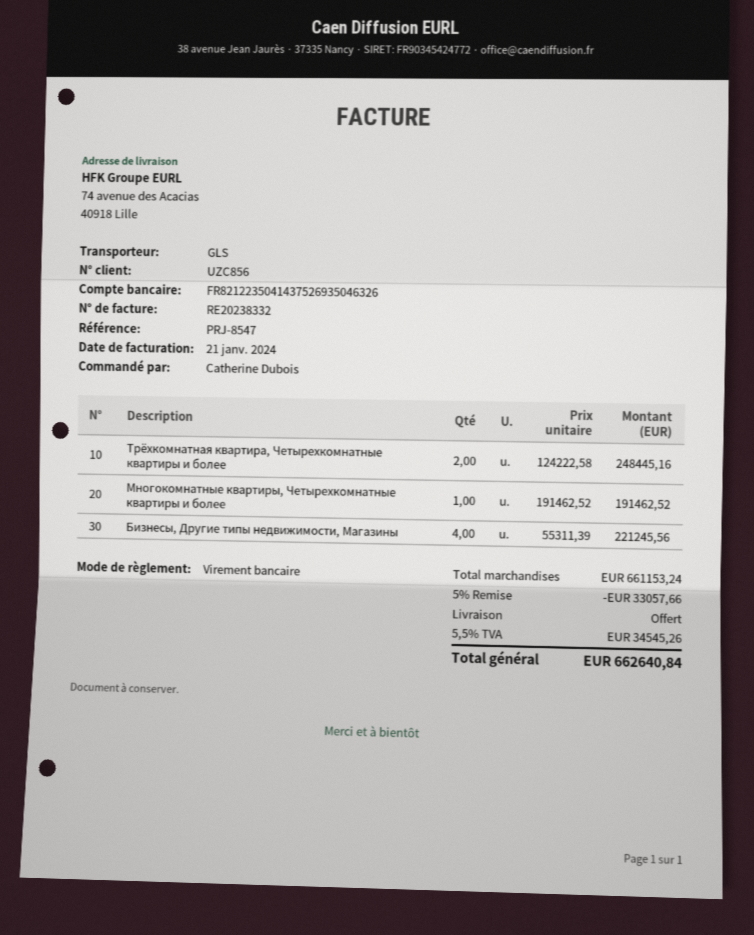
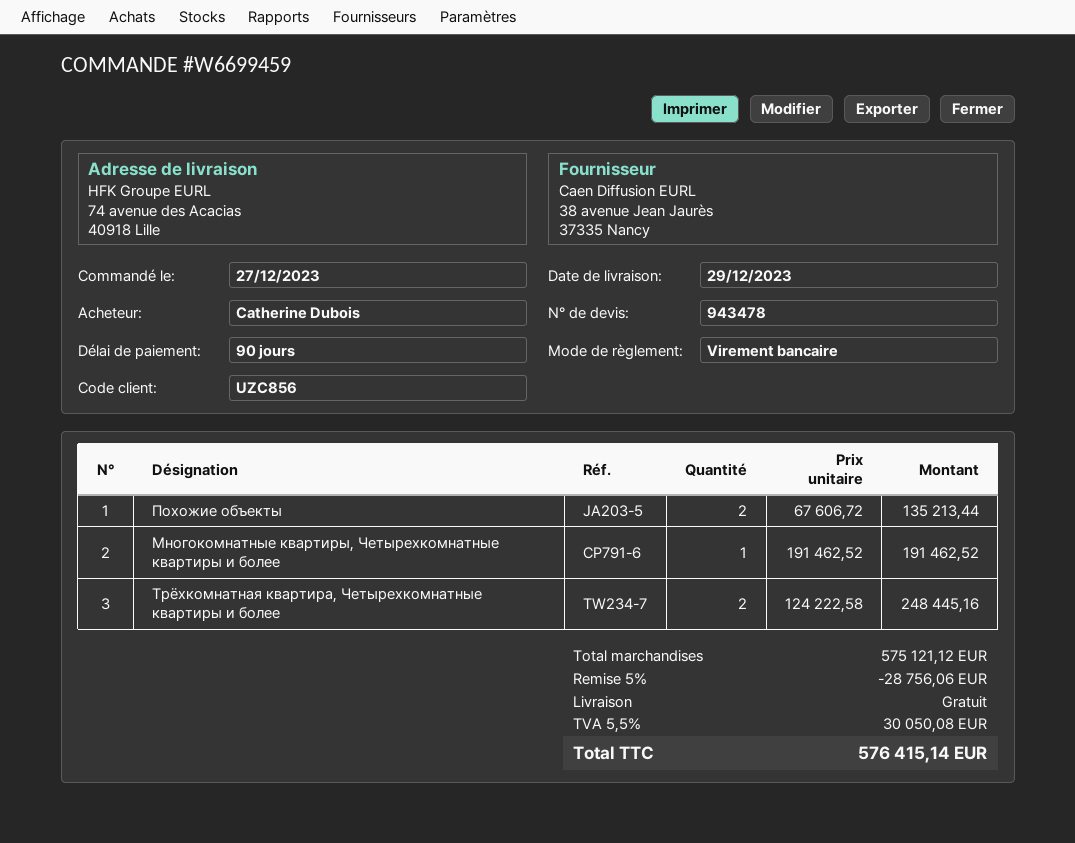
Бизнесы, Другие типы недвижимости, Магазины: 4 x 55311.39 = 221245.56 -> none
Похожие объекты: none -> 2 x 67606.72 = 135213.44
subtotal: 661153.24 -> 575121.12
discount: 5% = 33057.66 -> 5% = 28756.06
tax: 5.5% = 34545.26 -> 5.5% = 30050.08
total: 662640.84 -> 576415.14

